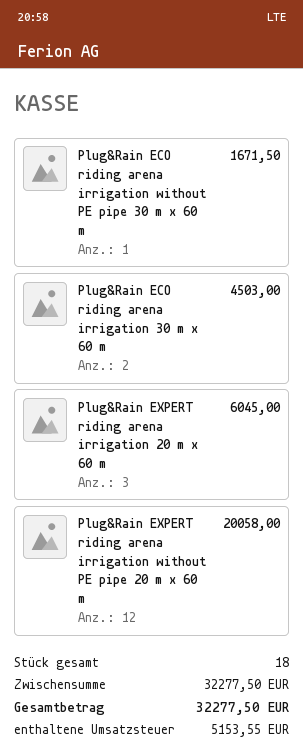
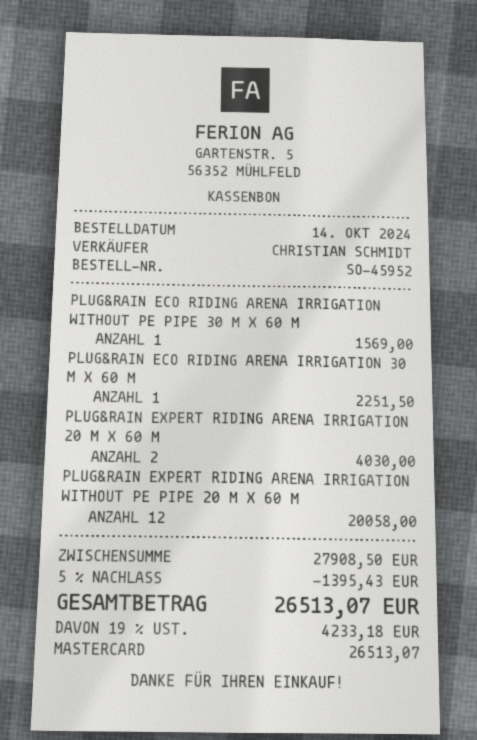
Plug&Rain ECO riding arena irrigation without PE pipe 30 m x 60 m: 1 for 1671.50 -> 1 for 1569.00
Plug&Rain ECO riding arena irrigation 30 m x 60 m: 2 for 4503.00 -> 1 for 2251.50
Plug&Rain EXPERT riding arena irrigation 20 m x 60 m: 3 for 6045.00 -> 2 for 4030.00
subtotal: 32277.50 -> 27908.50
discount: none -> 5% = 1395.43
tax: 5153.55 -> 4233.18
total: 32277.50 -> 26513.07

